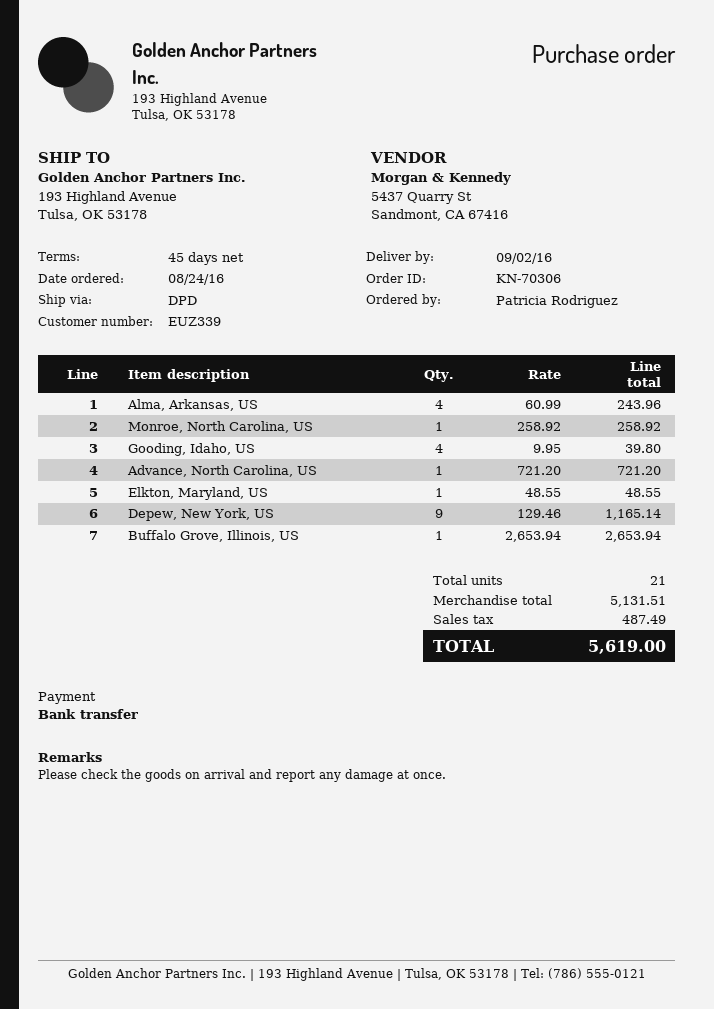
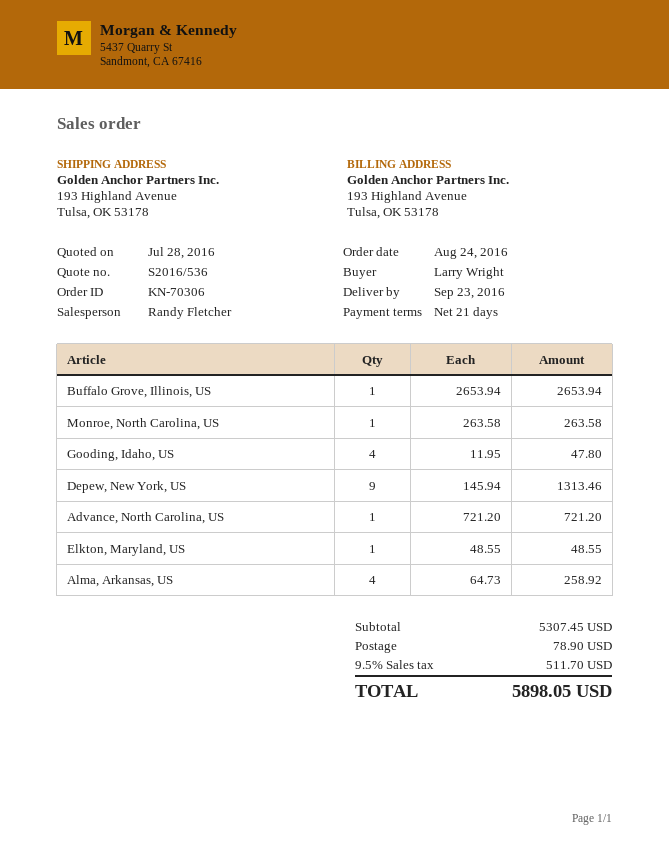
delivery date: 2016-09-02 -> 2016-09-23
payment terms: 45 days -> 21 days
ordered by: Patricia Rodriguez -> Larry Wright
Alma, Arkansas, US: 4 x 60.99 = 243.96 -> 4 x 64.73 = 258.92
Monroe, North Carolina, US: 1 x 258.92 = 258.92 -> 1 x 263.58 = 263.58
Gooding, Idaho, US: 4 x 9.95 = 39.80 -> 4 x 11.95 = 47.80
Depew, New York, US: 9 x 129.46 = 1165.14 -> 9 x 145.94 = 1313.46
subtotal: 5131.51 -> 5307.45
shipping: none -> 78.90
tax: 487.49 -> 511.70
total: 5619.00 -> 5898.05

